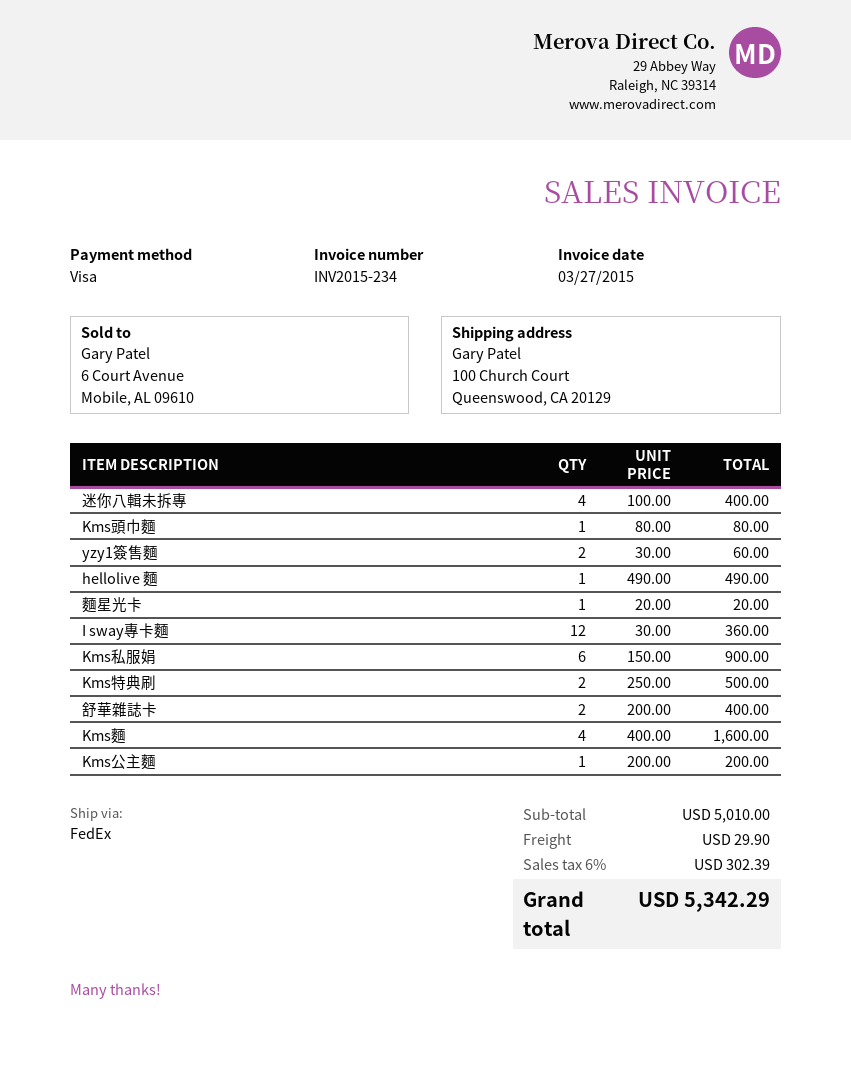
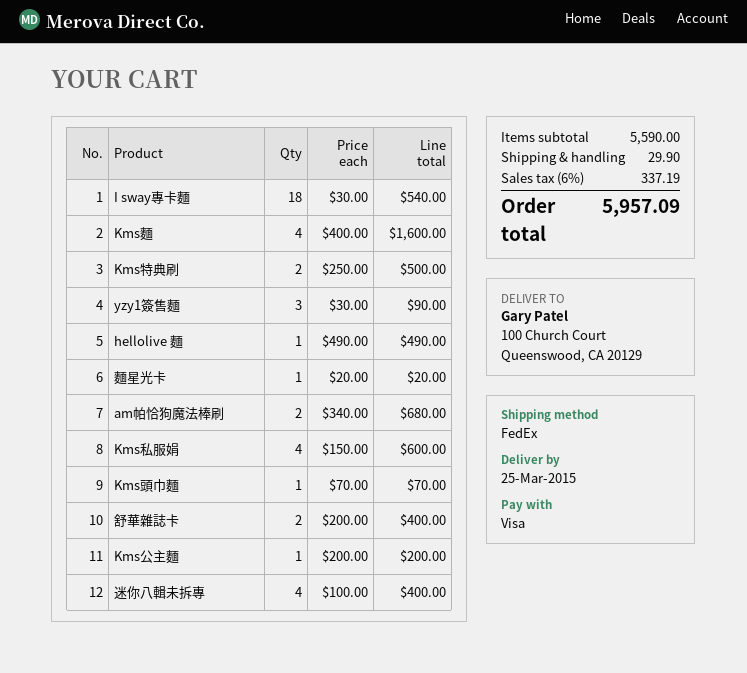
Kms頭巾麵: 1 x 80.00 = 80.00 -> 1 x 70.00 = 70.00
yzy1簽售麵: 2 x 30.00 = 60.00 -> 3 x 30.00 = 90.00
I sway專卡麵: 12 x 30.00 = 360.00 -> 18 x 30.00 = 540.00
Kms私服娟: 6 x 150.00 = 900.00 -> 4 x 150.00 = 600.00
am帕恰狗魔法棒刷: none -> 2 x 340.00 = 680.00
subtotal: 5010.00 -> 5590.00
tax: 6% = 302.39 -> 6% = 337.19
total: 5342.29 -> 5957.09

